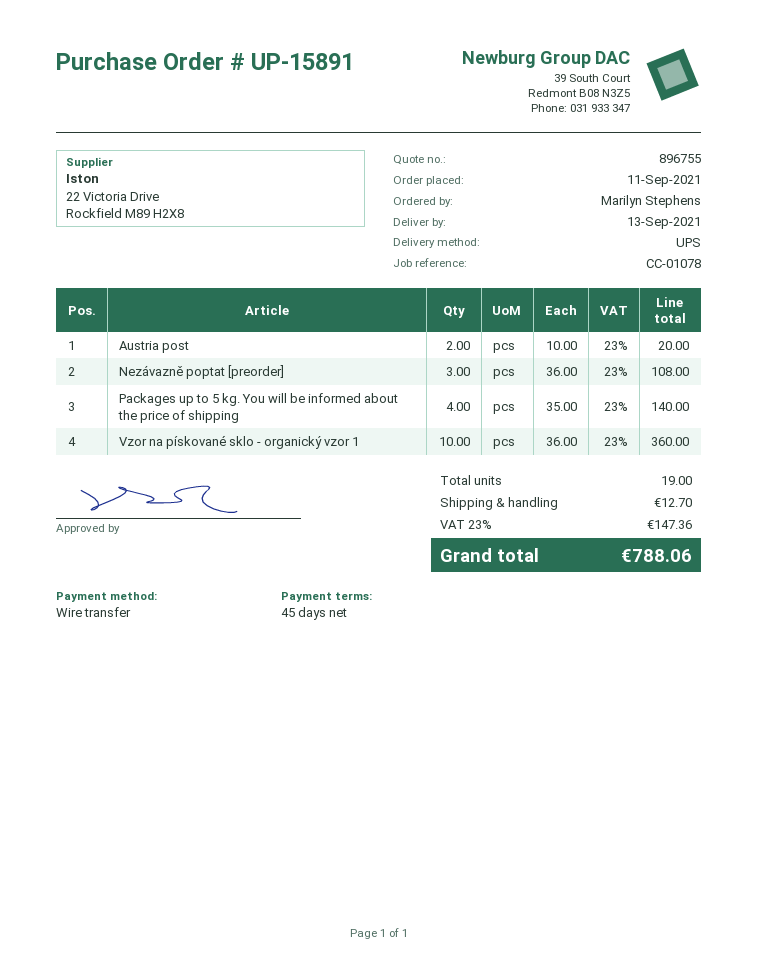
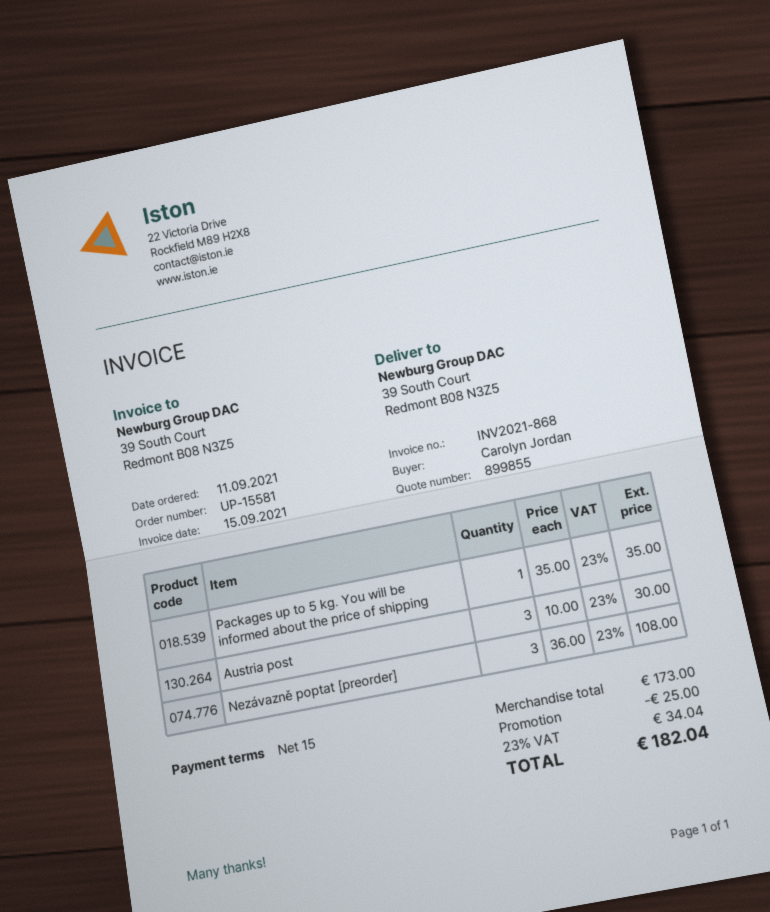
quote number: 896755 -> 899855
order number: UP-15891 -> UP-15581
payment terms: 45 days -> 15 days
ordered by: Marilyn Stephens -> Carolyn Jordan
Austria post: 2 x 10.00 = 20.00 -> 3 x 10.00 = 30.00
Packages up to 5 kg. You will be informed about the price of shipping: 4 x 35.00 = 140.00 -> 1 x 35.00 = 35.00
Vzor na pískované sklo - organický vzor 1: 10 x 36.00 = 360.00 -> none
discount: none -> 25.00
shipping: 12.70 -> none
tax: 23% = 147.36 -> 23% = 34.04
total: 788.06 -> 182.04

